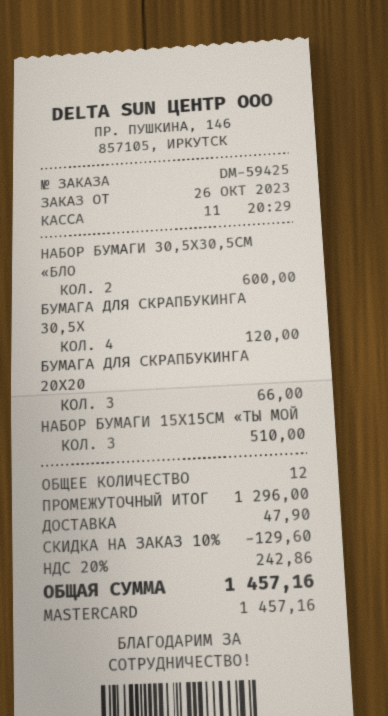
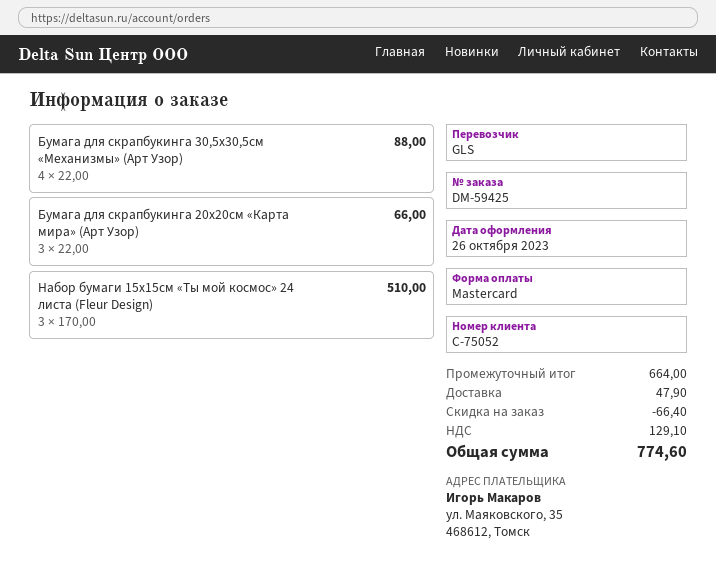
НАБОР БУМАГИ 30,5Х30,5СМ «БЛО: 2 for 600.00 -> none
БУМАГА ДЛЯ СКРАПБУКИНГА 30,5Х: 4 for 120.00 -> 4 for 88.00
subtotal: 1296.00 -> 664.00
discount: 129.60 -> 66.40
tax: 242.86 -> 129.10
total: 1457.16 -> 774.60

